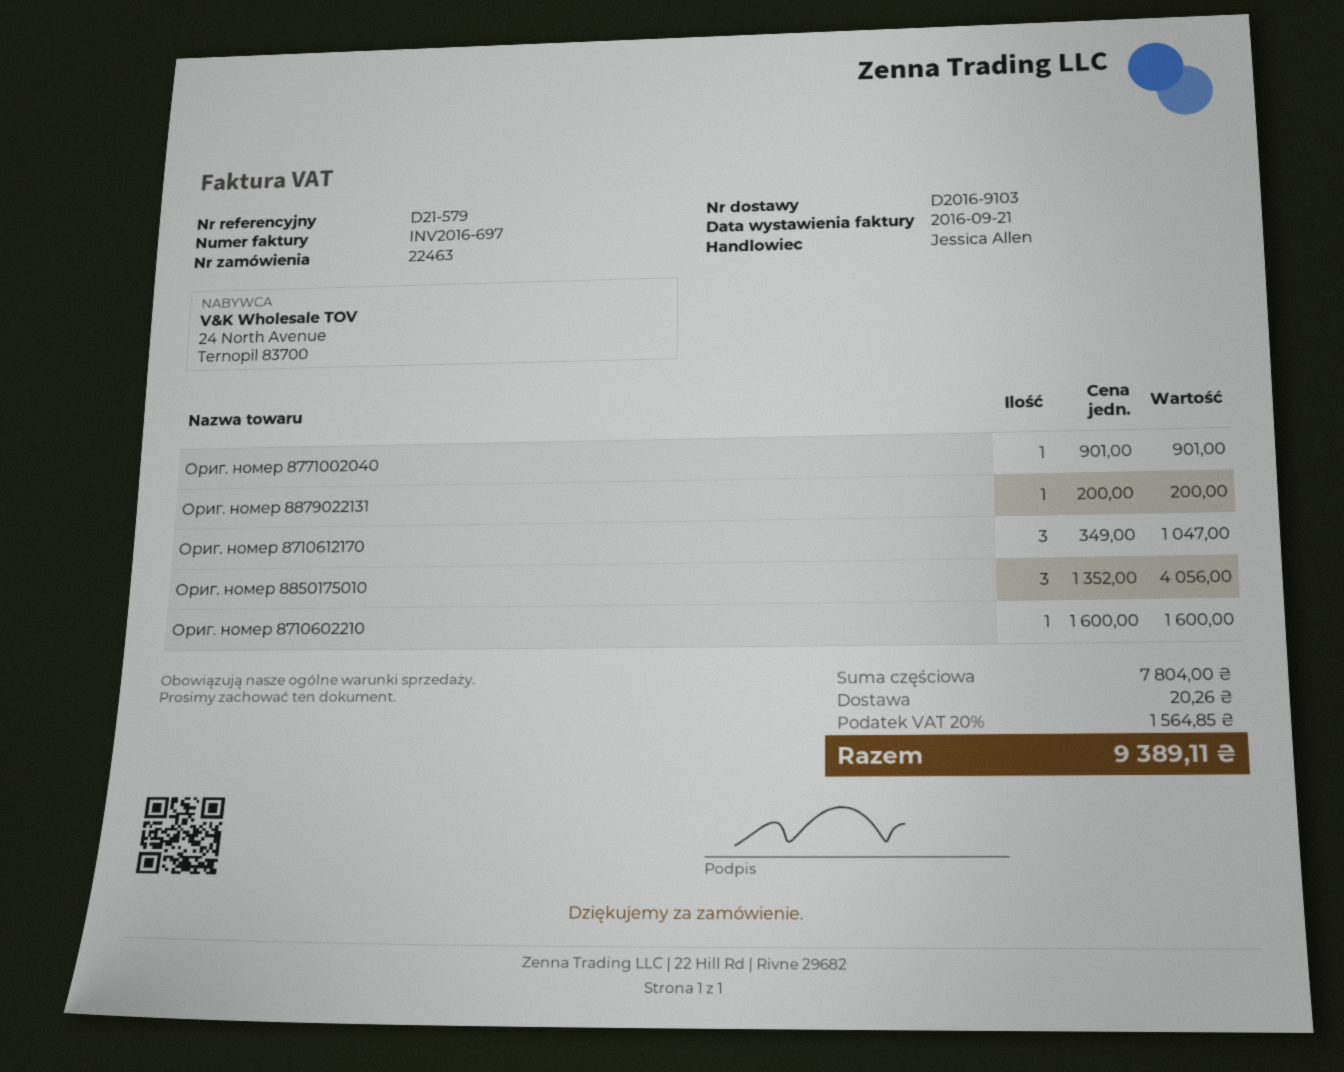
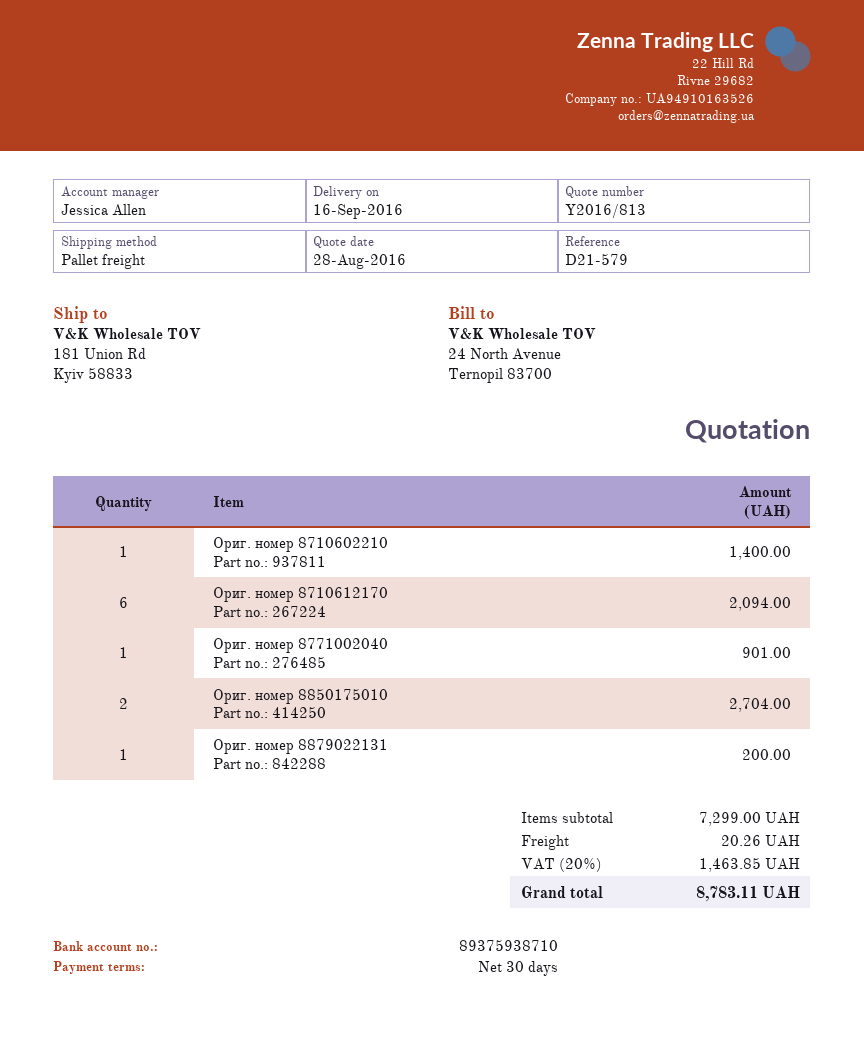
Ориг. номер 8710612170: 3 for 1047.00 -> 6 for 2094.00
Ориг. номер 8850175010: 3 for 4056.00 -> 2 for 2704.00
Ориг. номер 8710602210: 1 for 1600.00 -> 1 for 1400.00
subtotal: 7804.00 -> 7299.00
tax: 20% = 1564.85 -> 20% = 1463.85
total: 9389.11 -> 8783.11

